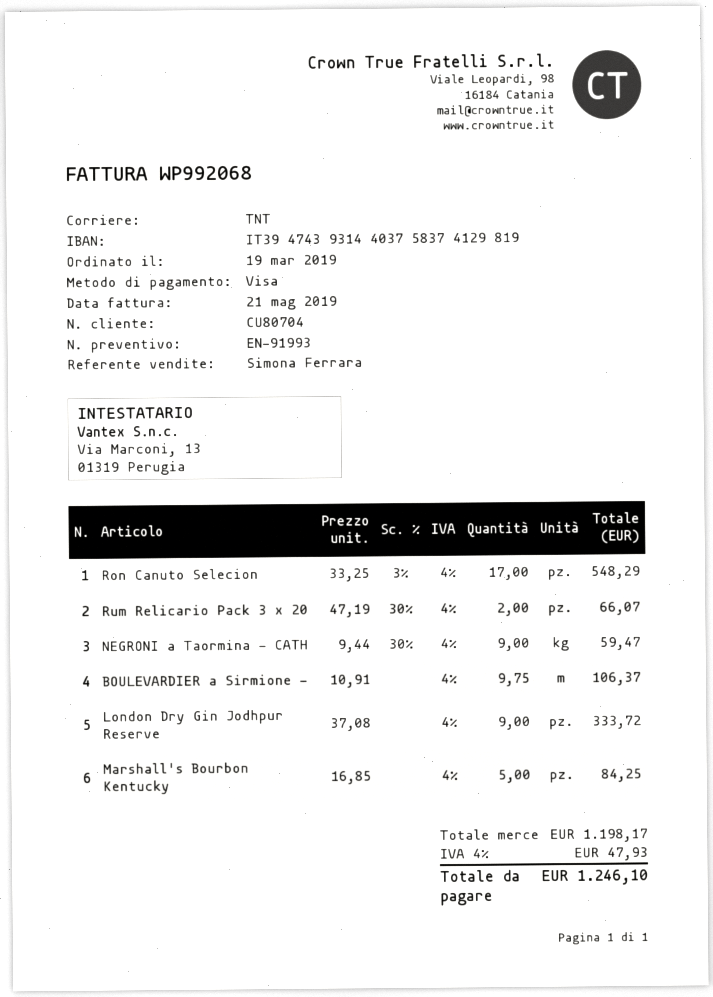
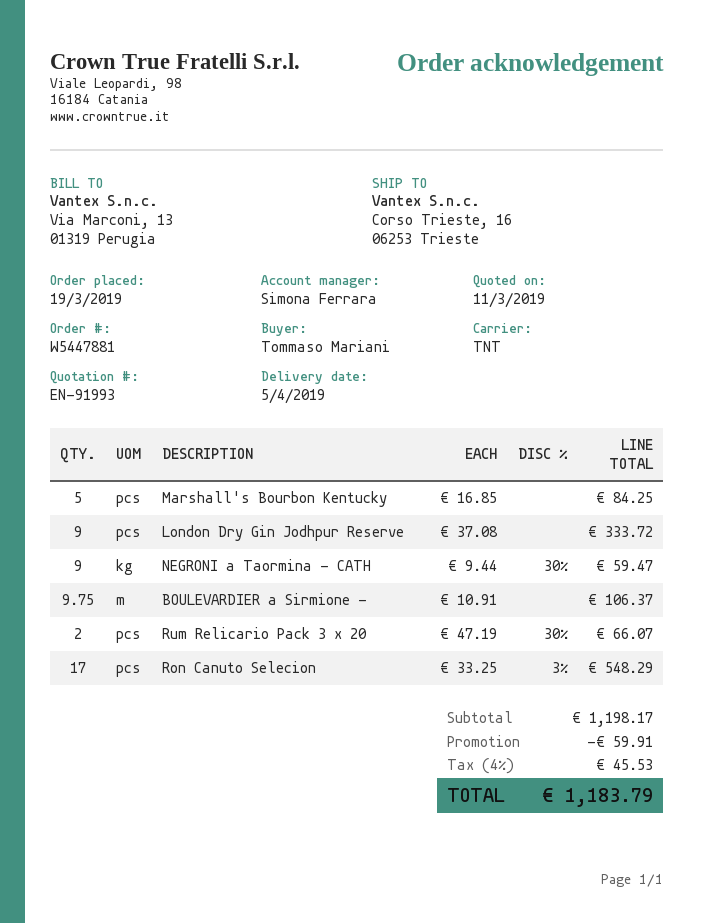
discount: none -> 59.91
tax: 4% = 47.93 -> 4% = 45.53
total: 1246.10 -> 1183.79

